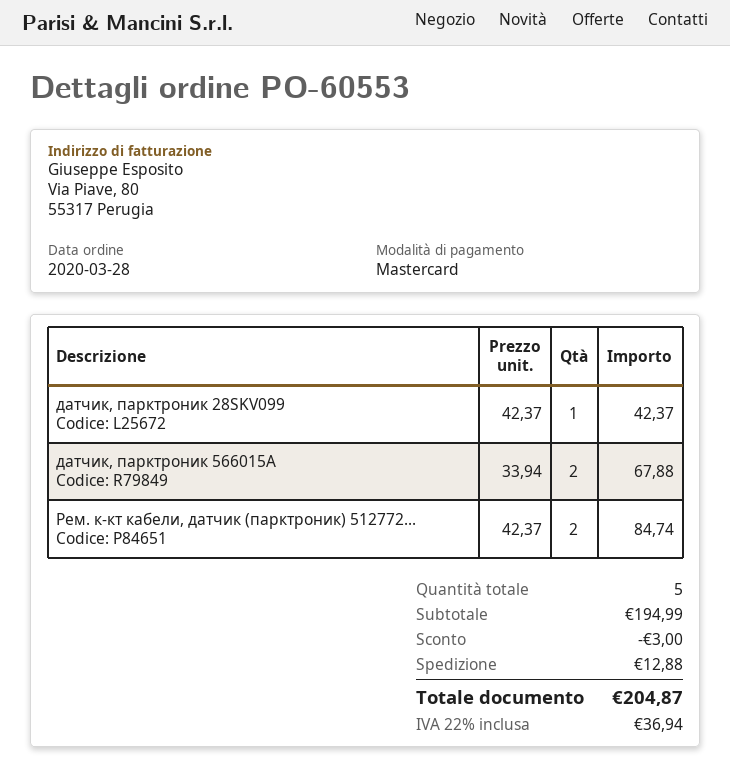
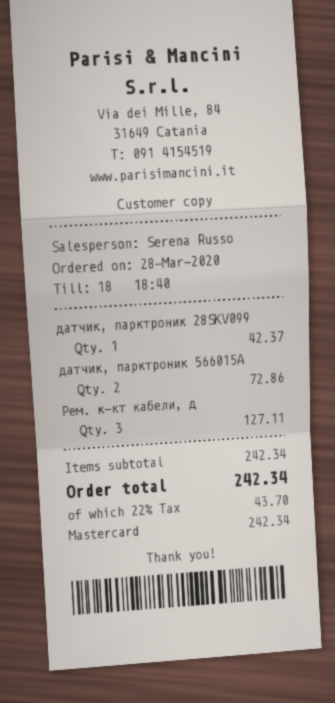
датчик, парктроник 566015A: 2 for 67.88 -> 2 for 72.86
Рем. к-кт кабели, датчик (парктроник) 512772...: 2 for 84.74 -> 3 for 127.11
subtotal: 194.99 -> 242.34
discount: 3.00 -> none
shipping: 12.88 -> none
tax: 22% = 36.94 -> 22% = 43.70
total: 204.87 -> 242.34

